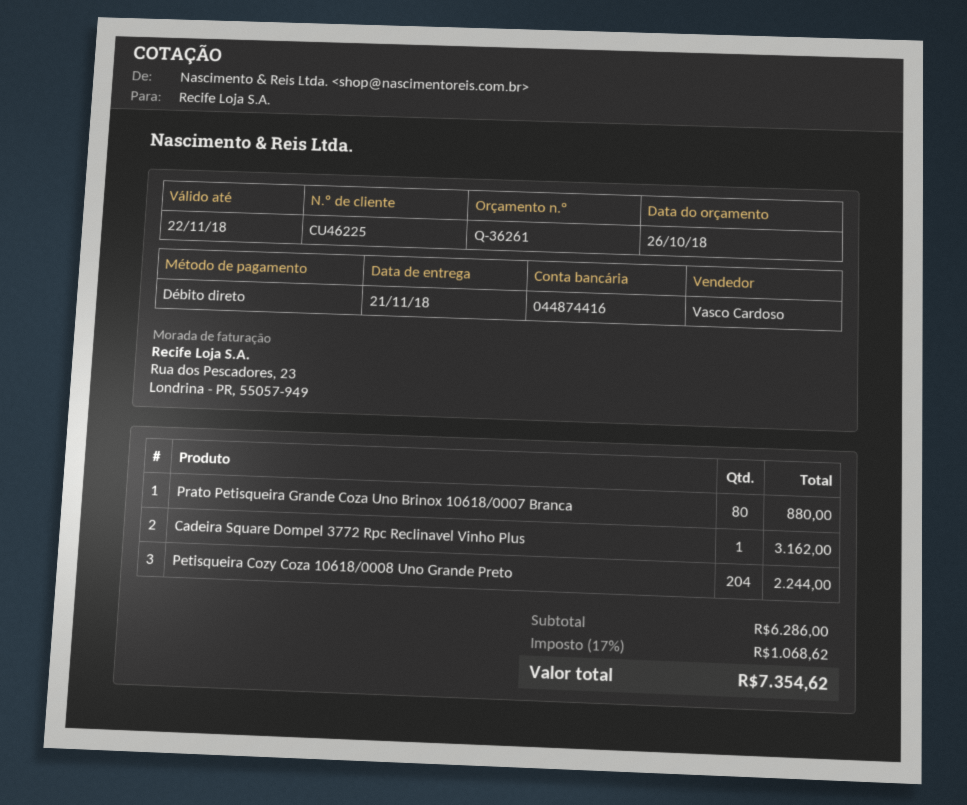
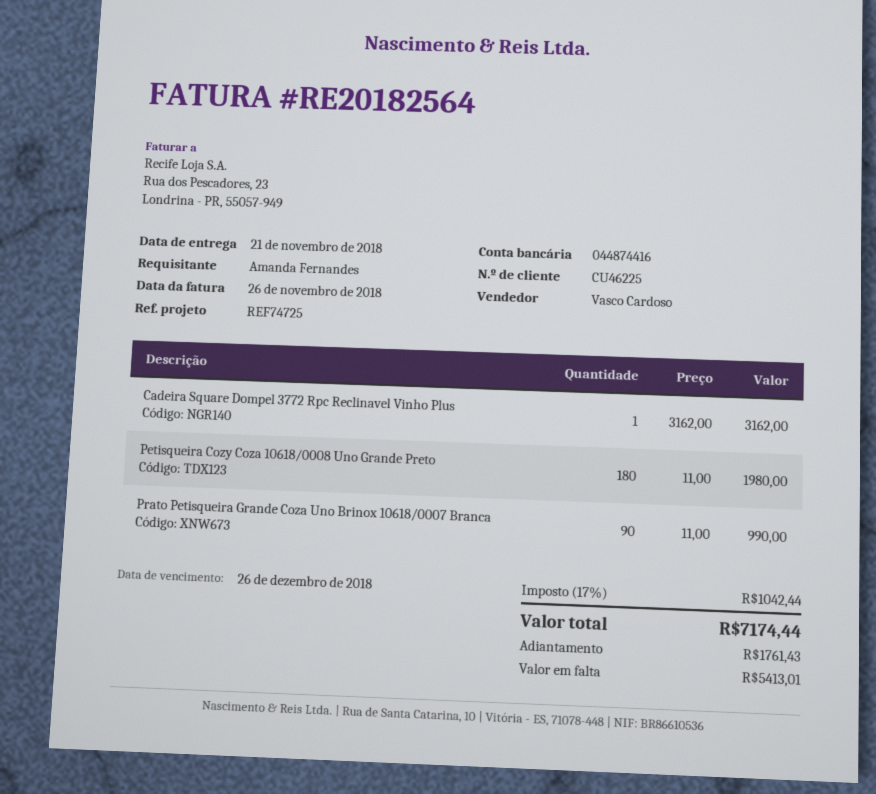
Prato Petisqueira Grande Coza Uno Brinox 10618/0007 Branca: 80 for 880.00 -> 90 for 990.00
Petisqueira Cozy Coza 10618/0008 Uno Grande Preto: 204 for 2244.00 -> 180 for 1980.00
tax: 17% = 1068.62 -> 17% = 1042.44
total: 7354.62 -> 7174.44

